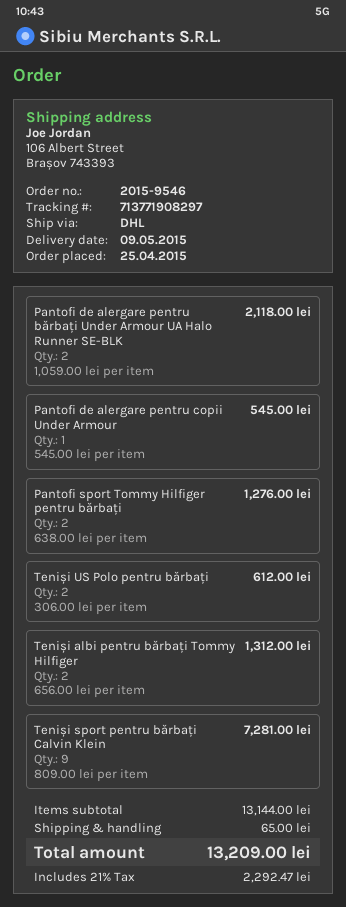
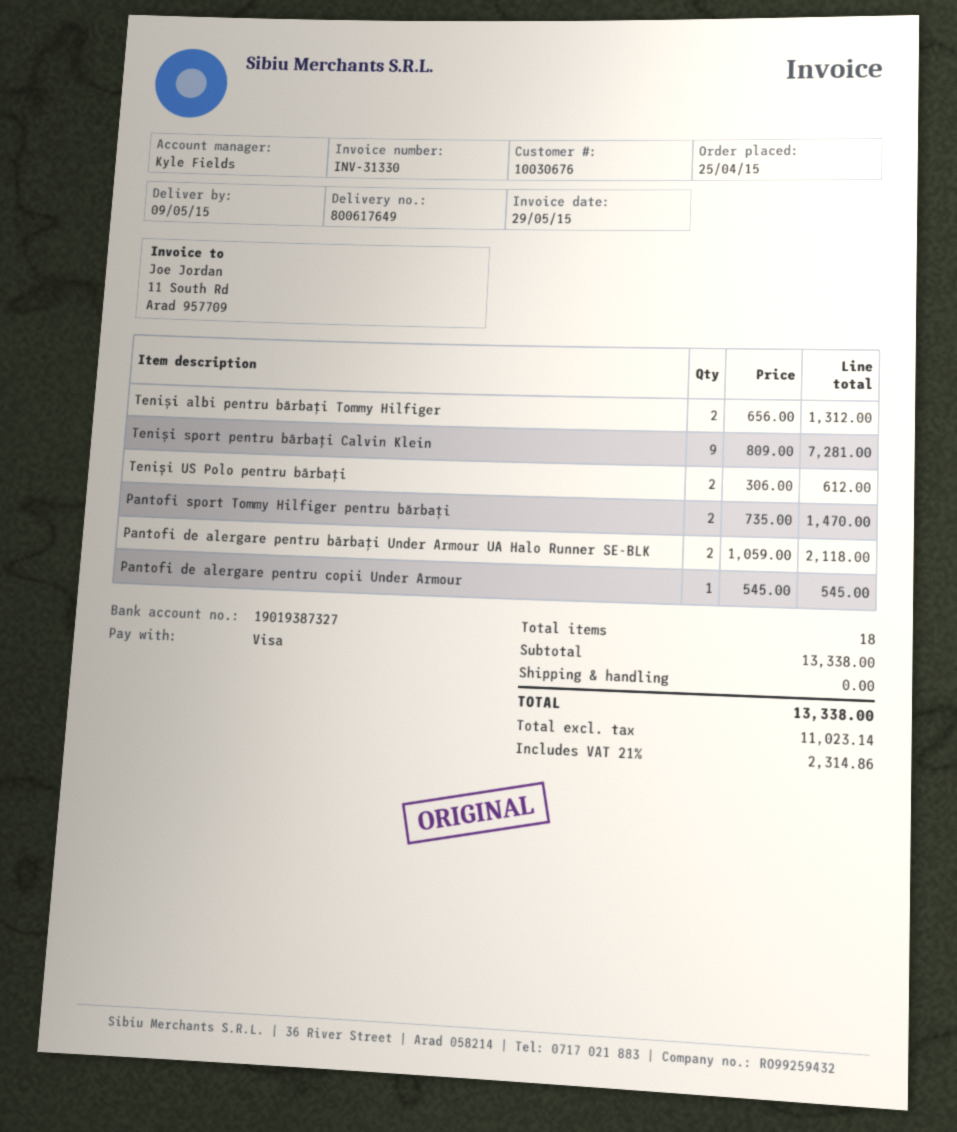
Pantofi sport Tommy Hilfiger pentru bărbați: 2 x 638.00 = 1276.00 -> 2 x 735.00 = 1470.00
subtotal: 13144.00 -> 13338.00
shipping: 65.00 -> 0.00
tax: 21% = 2292.47 -> 21% = 2314.86
total: 13209.00 -> 13338.00

